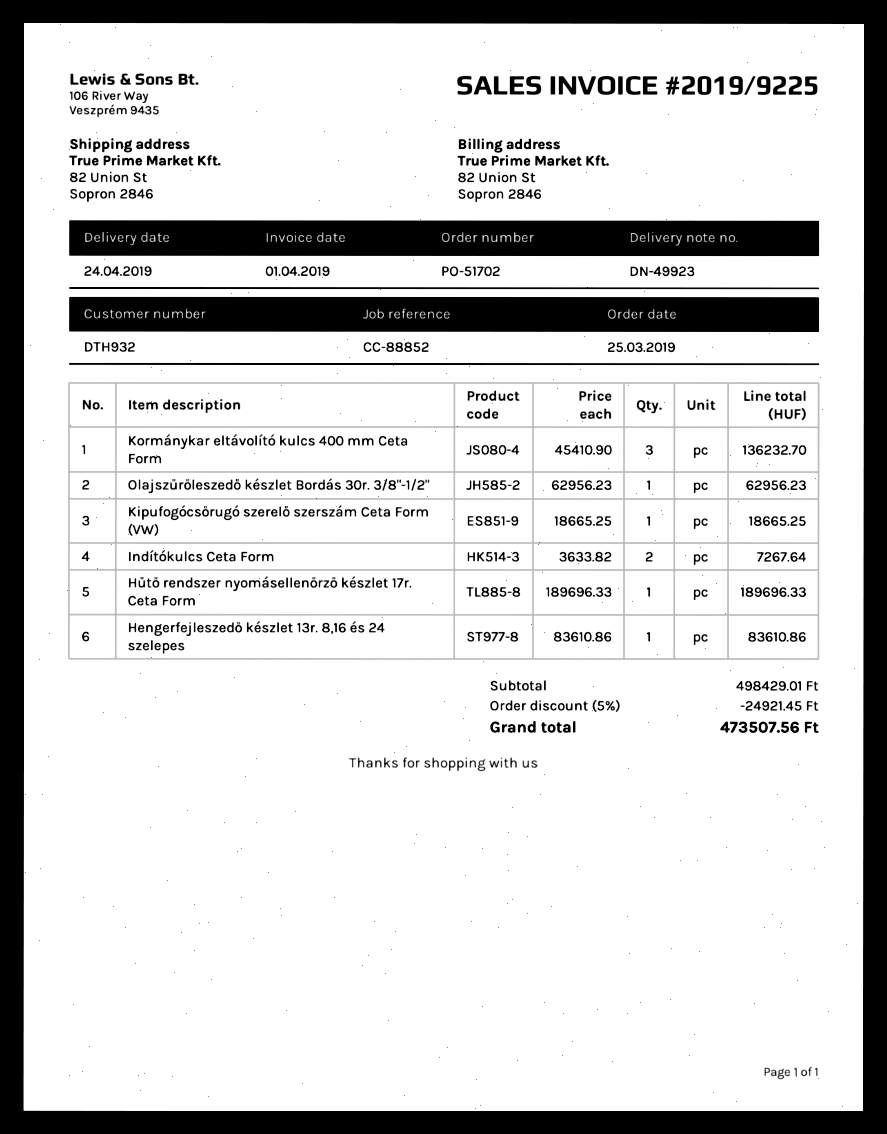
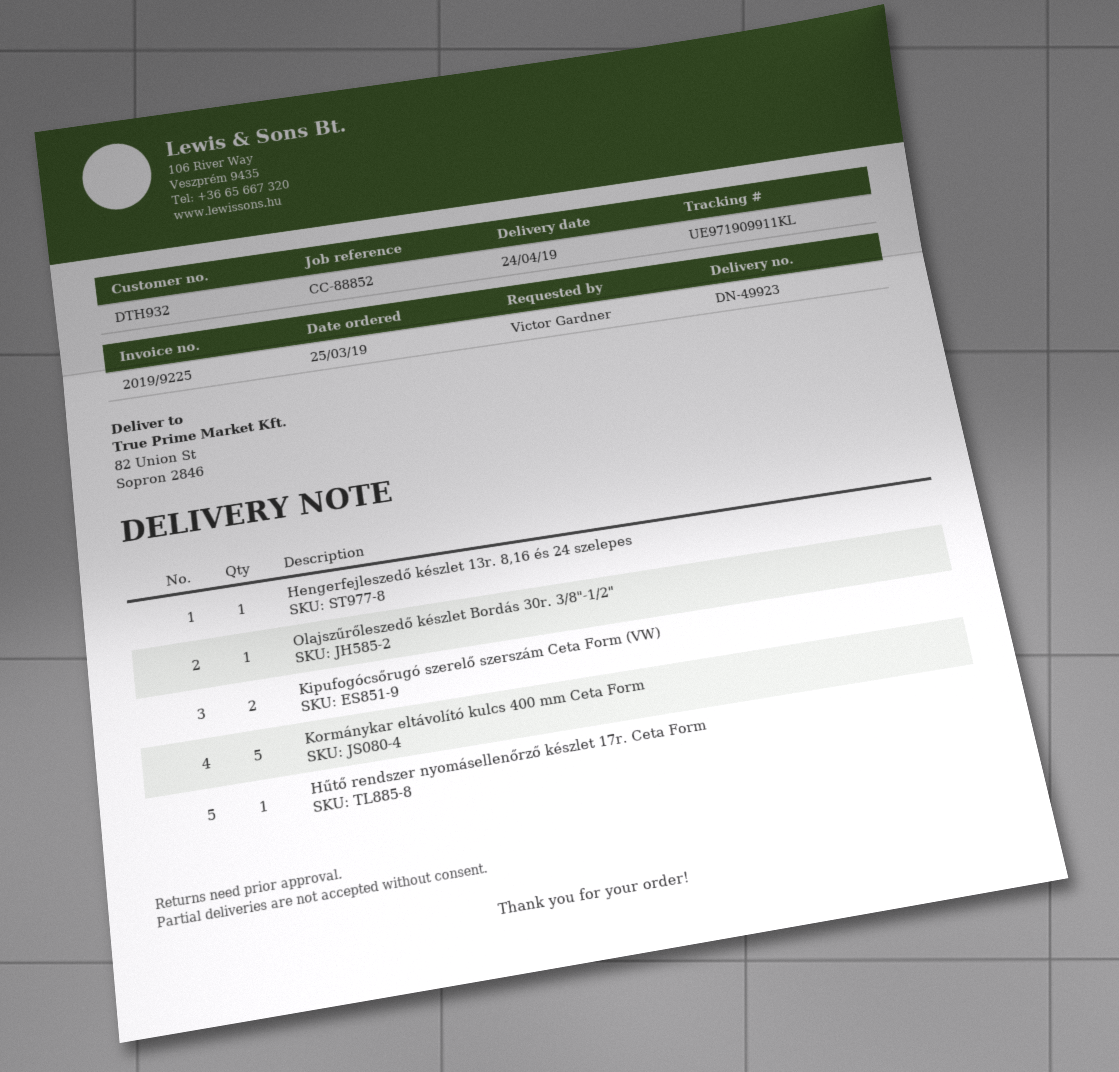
Kormánykar eltávolító kulcs 400 mm Ceta Form: 3 -> 5
Kipufogócsőrugó szerelő szerszám Ceta Form (VW): 1 -> 2
Indítókulcs Ceta Form: 2 -> none

